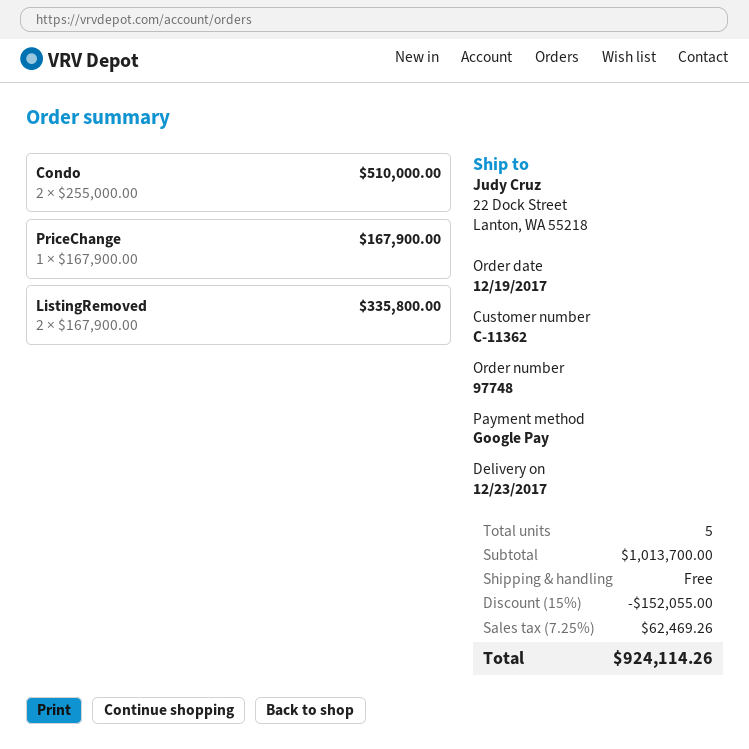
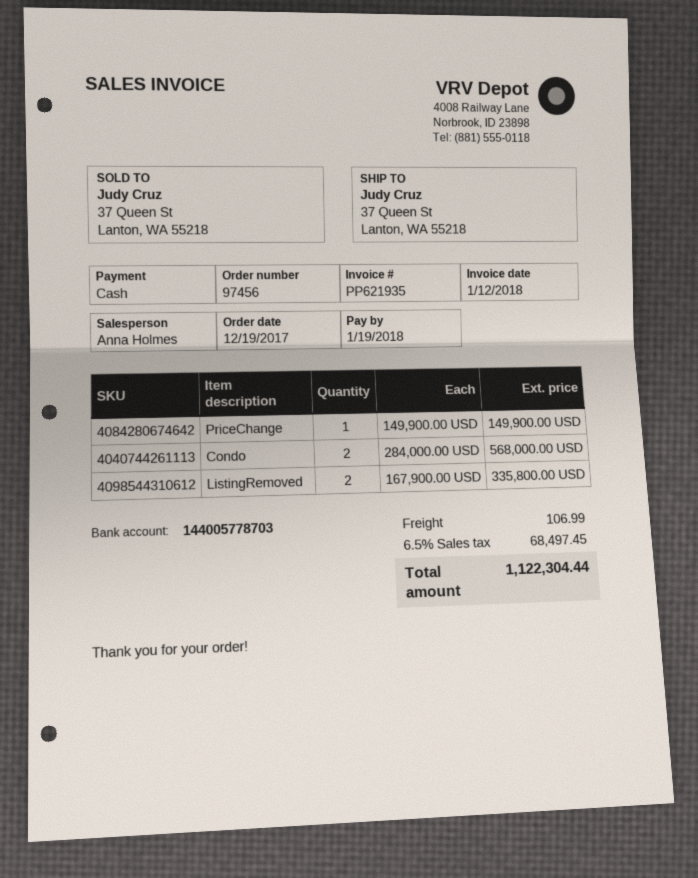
order number: 97748 -> 97456
payment method: Google Pay -> cash
ship to: 22 Dock Street, Lanton, WA 55218 -> 37 Queen St, Lanton, WA 55218
Condo: 2 x 255000.00 = 510000.00 -> 2 x 284000.00 = 568000.00
PriceChange: 1 x 167900.00 = 167900.00 -> 1 x 149900.00 = 149900.00
discount: 15% = 152055.00 -> none
shipping: 0.00 -> 106.99
tax: 7.25% = 62469.26 -> 6.5% = 68497.45
total: 924114.26 -> 1122304.44

